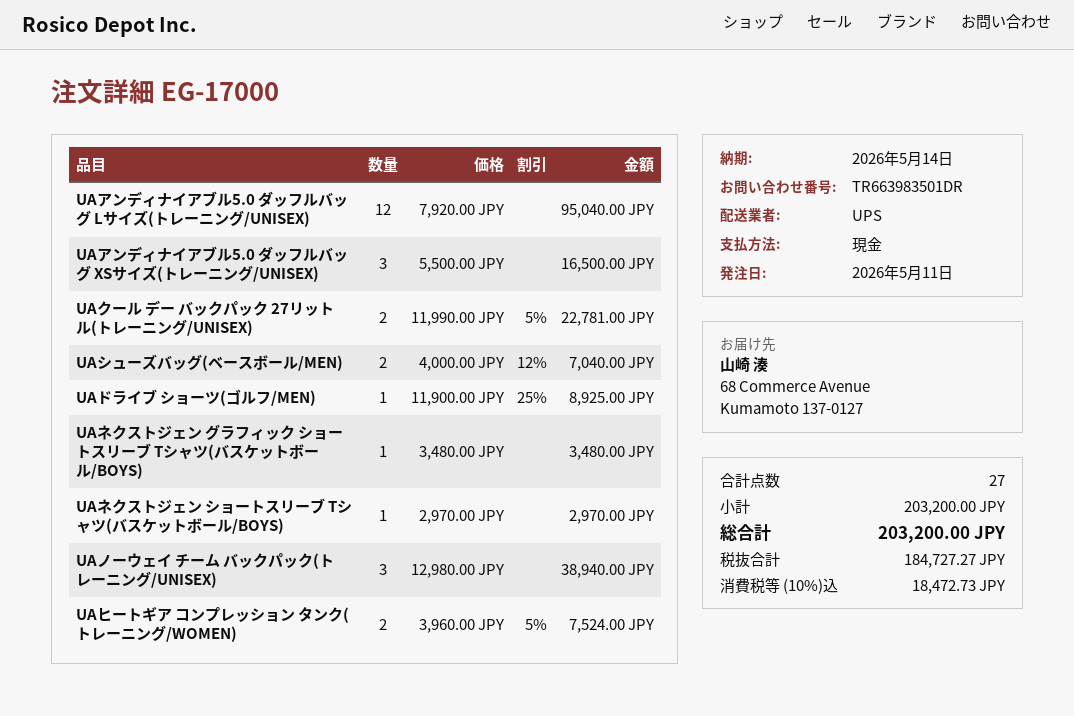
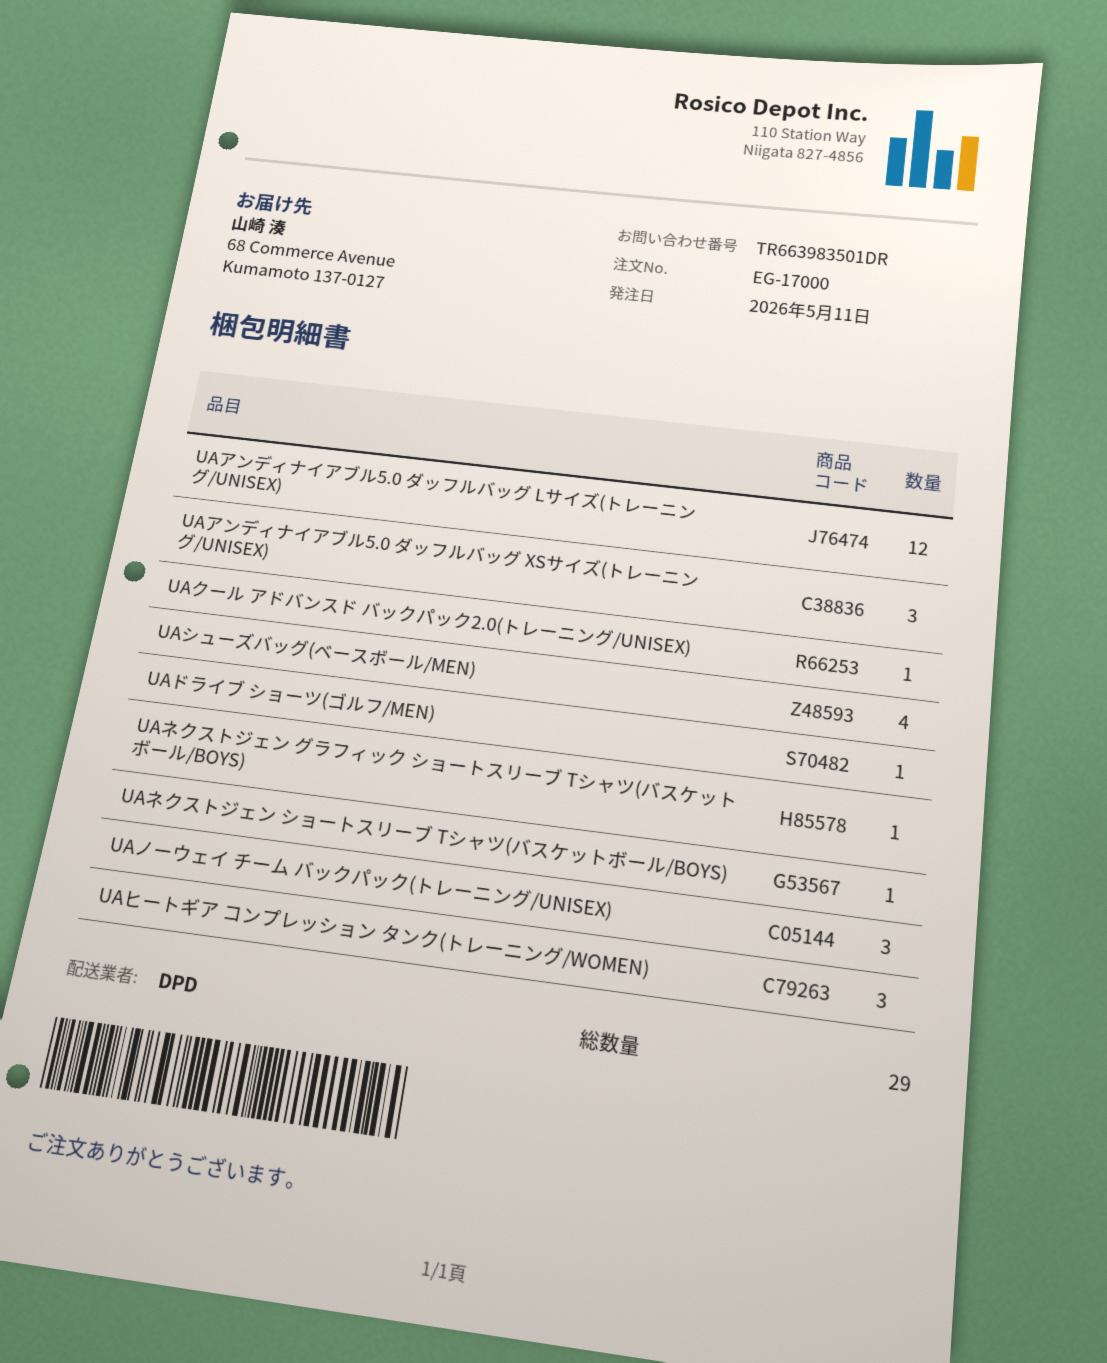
shipping method: UPS -> DPD
UAクール デー バックパック 27リットル(トレーニング/UNISEX): 2 -> none
UAシューズバッグ(ベースボール/MEN): 2 -> 4
UAヒートギア コンプレッション タンク(トレーニング/WOMEN): 2 -> 3
UAクール アドバンスド バックパック2.0(トレーニング/UNISEX): none -> 1
total quantity: 27 -> 29

